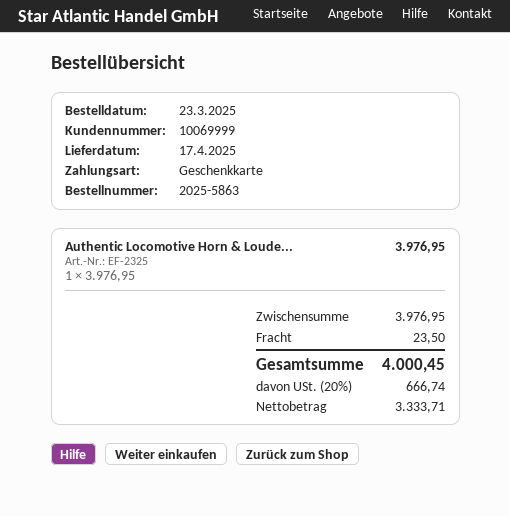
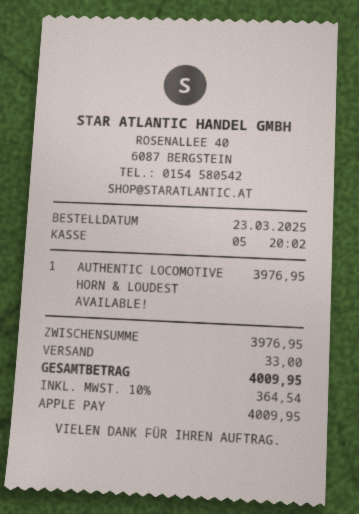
payment method: gift card -> Apple Pay
shipping: 23.50 -> 33.00
tax: 20% = 666.74 -> 10% = 364.54
total: 4000.45 -> 4009.95

